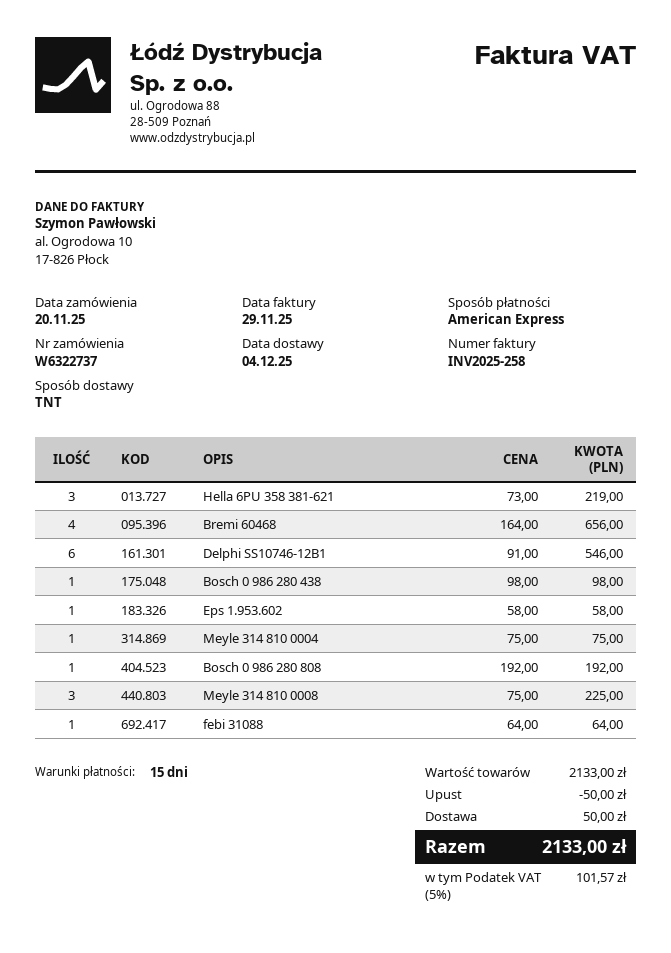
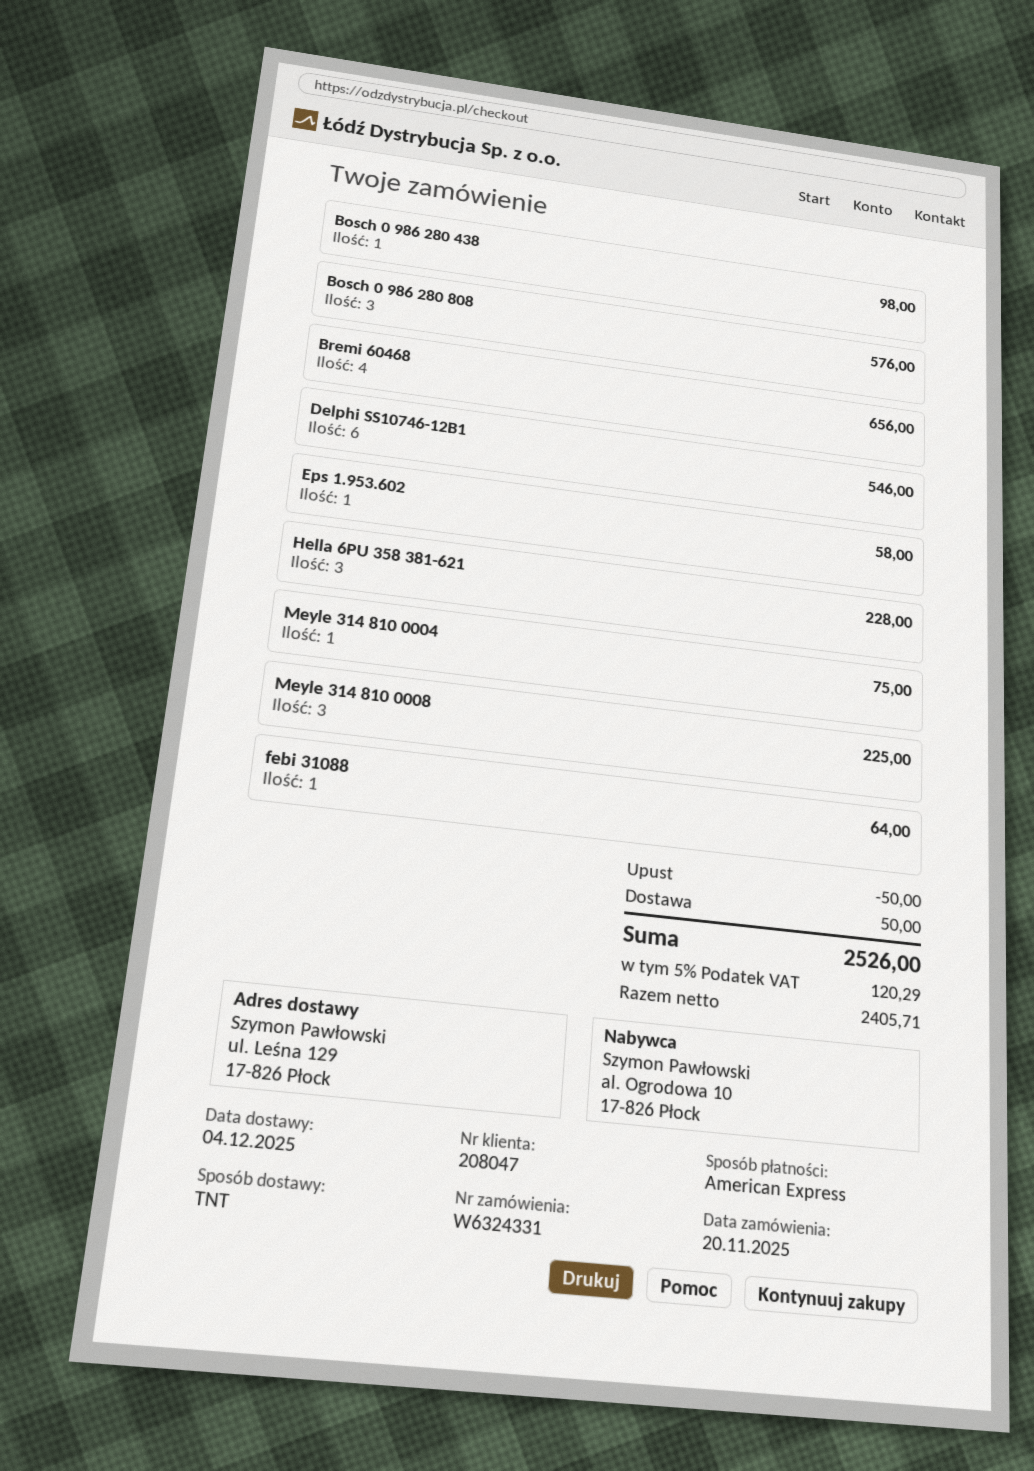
order number: W6322737 -> W6324331
Hella 6PU 358 381-621: 3 for 219.00 -> 3 for 228.00
Bosch 0 986 280 808: 1 for 192.00 -> 3 for 576.00
tax: 5% = 101.57 -> 5% = 120.29
total: 2133.00 -> 2526.00

